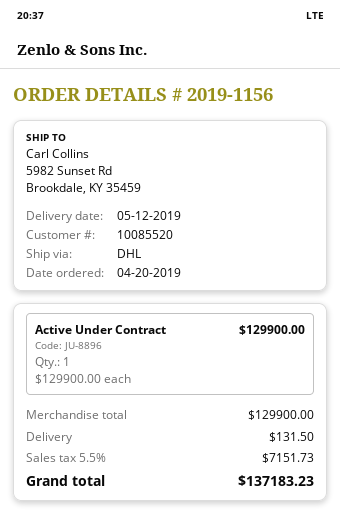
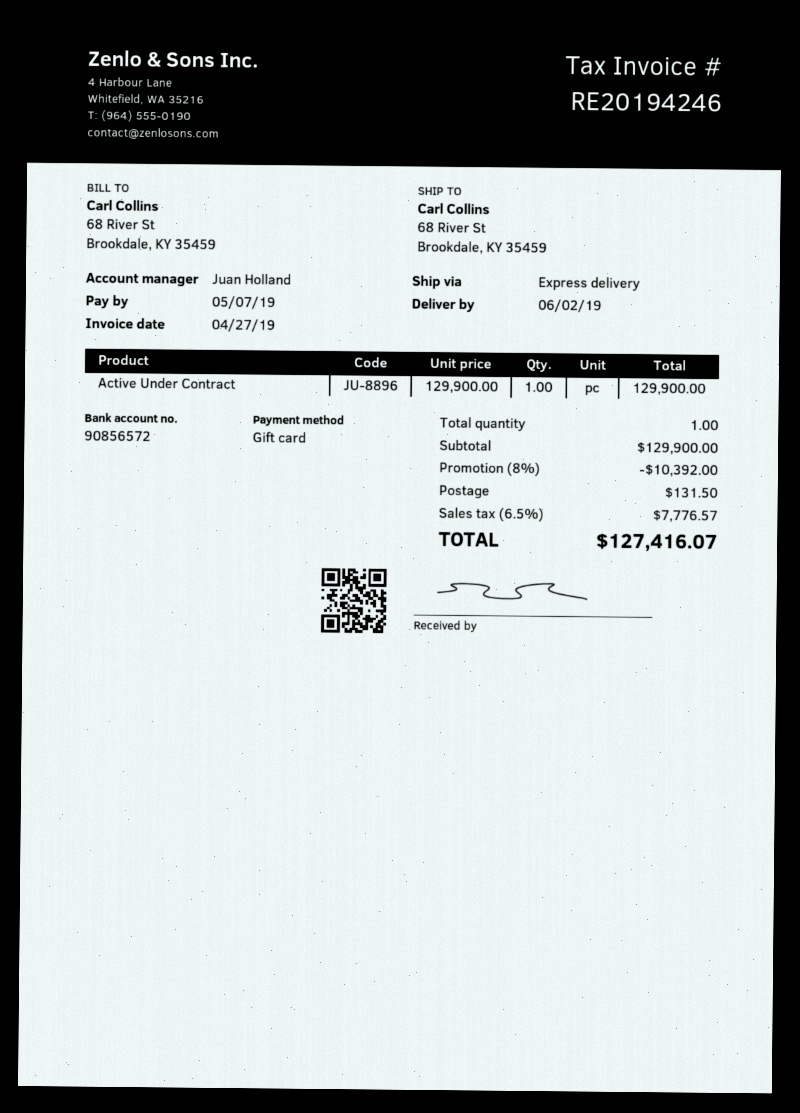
delivery date: 2019-05-12 -> 2019-06-02
shipping method: DHL -> express
ship to: 5982 Sunset Rd, Brookdale, KY 35459 -> 68 River St, Brookdale, KY 35459
discount: none -> 8% = 10392.00
tax: 5.5% = 7151.73 -> 6.5% = 7776.57
total: 137183.23 -> 127416.07

